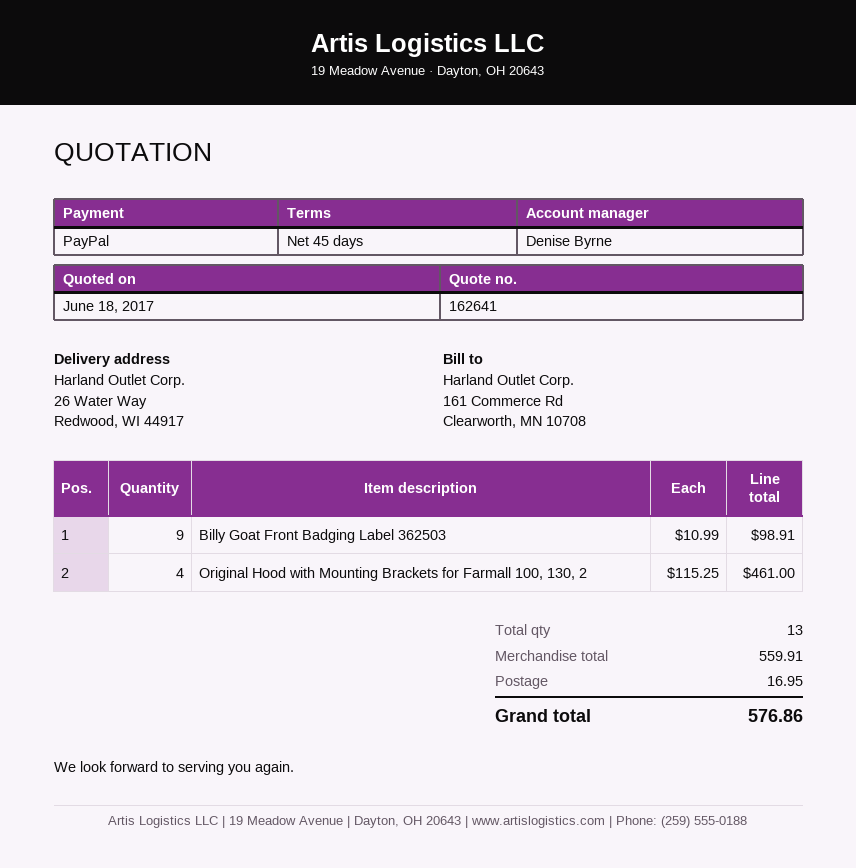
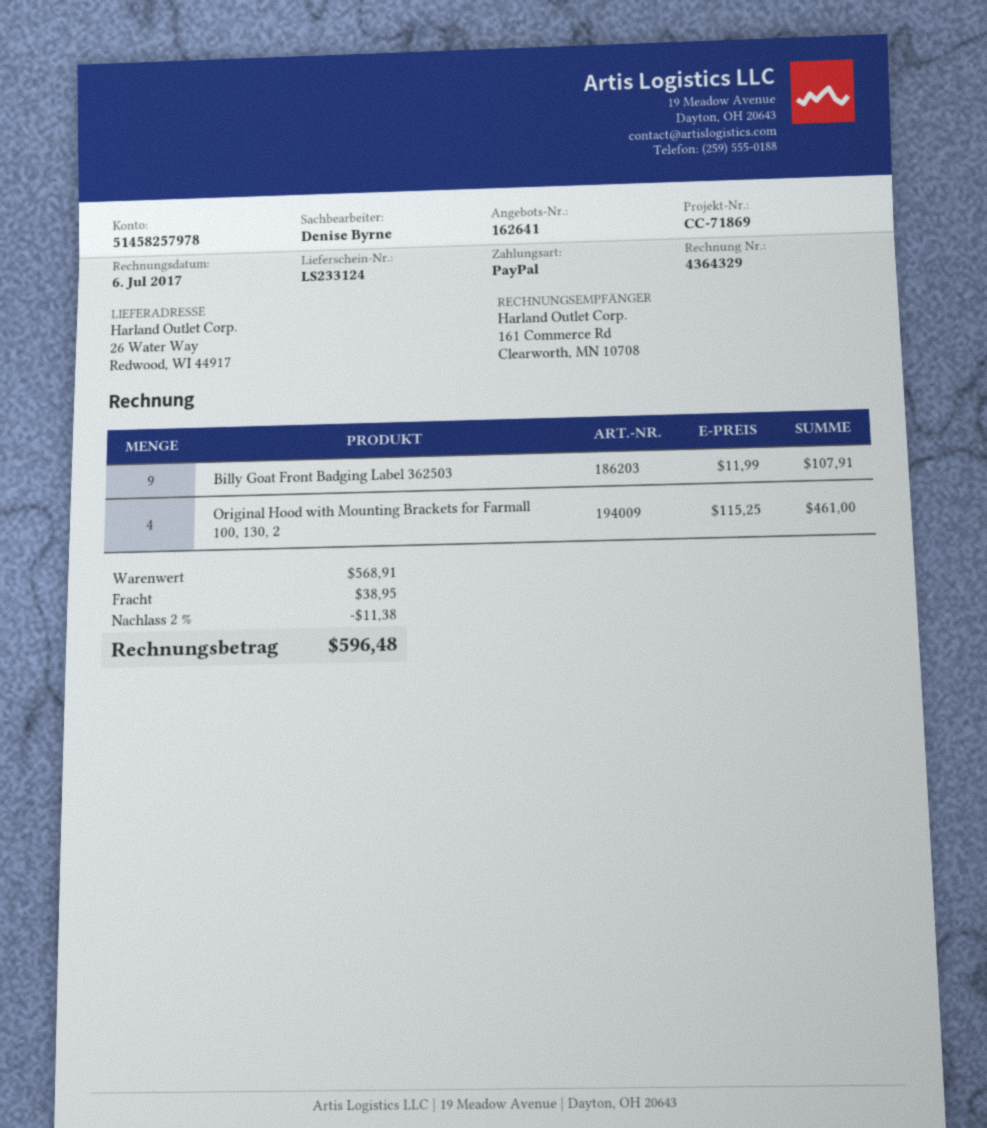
Billy Goat Front Badging Label 362503: 9 x 10.99 = 98.91 -> 9 x 11.99 = 107.91
subtotal: 559.91 -> 568.91
discount: none -> 2% = 11.38
shipping: 16.95 -> 38.95
total: 576.86 -> 596.48

